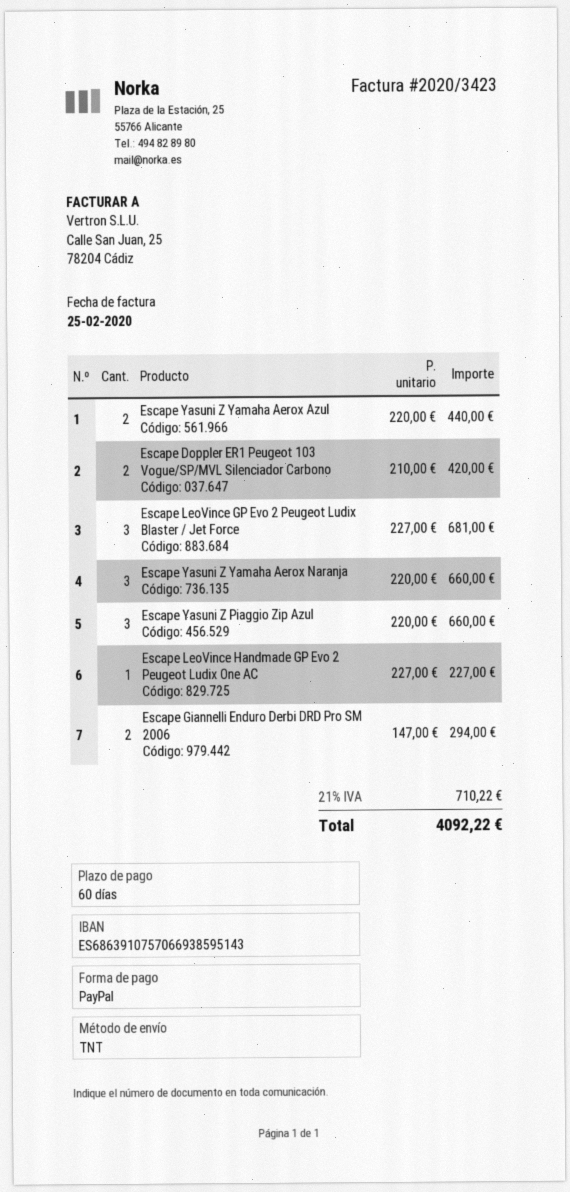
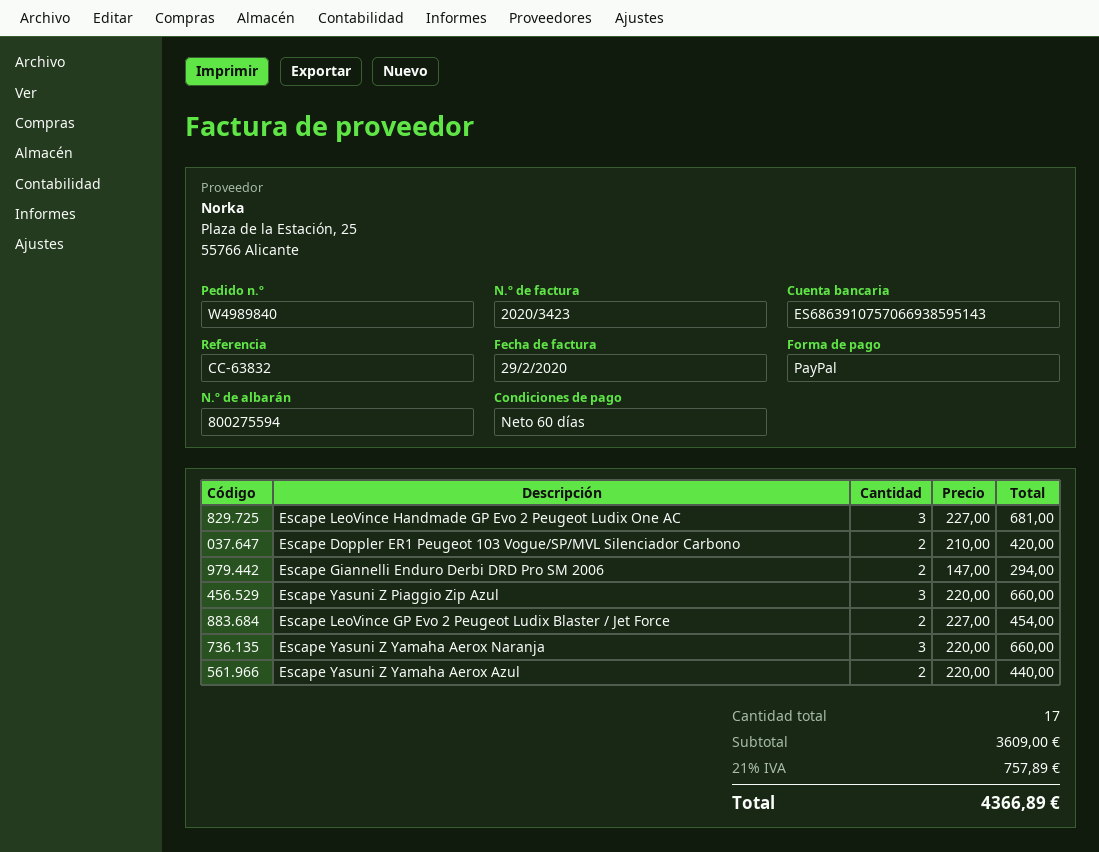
invoice date: 2020-02-25 -> 2020-02-29
Escape LeoVince GP Evo 2 Peugeot Ludix Blaster / Jet Force: 3 x 227.00 = 681.00 -> 2 x 227.00 = 454.00
Escape LeoVince Handmade GP Evo 2 Peugeot Ludix One AC: 1 x 227.00 = 227.00 -> 3 x 227.00 = 681.00
tax: 21% = 710.22 -> 21% = 757.89
total: 4092.22 -> 4366.89

